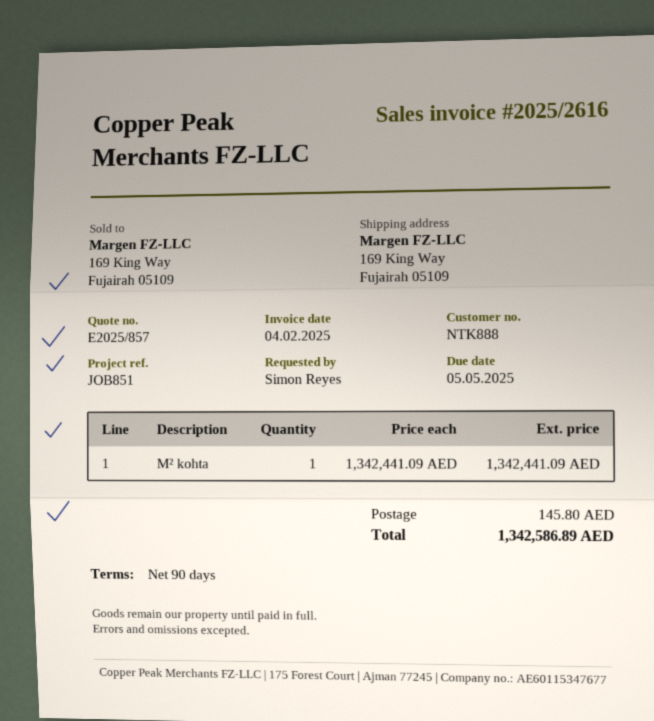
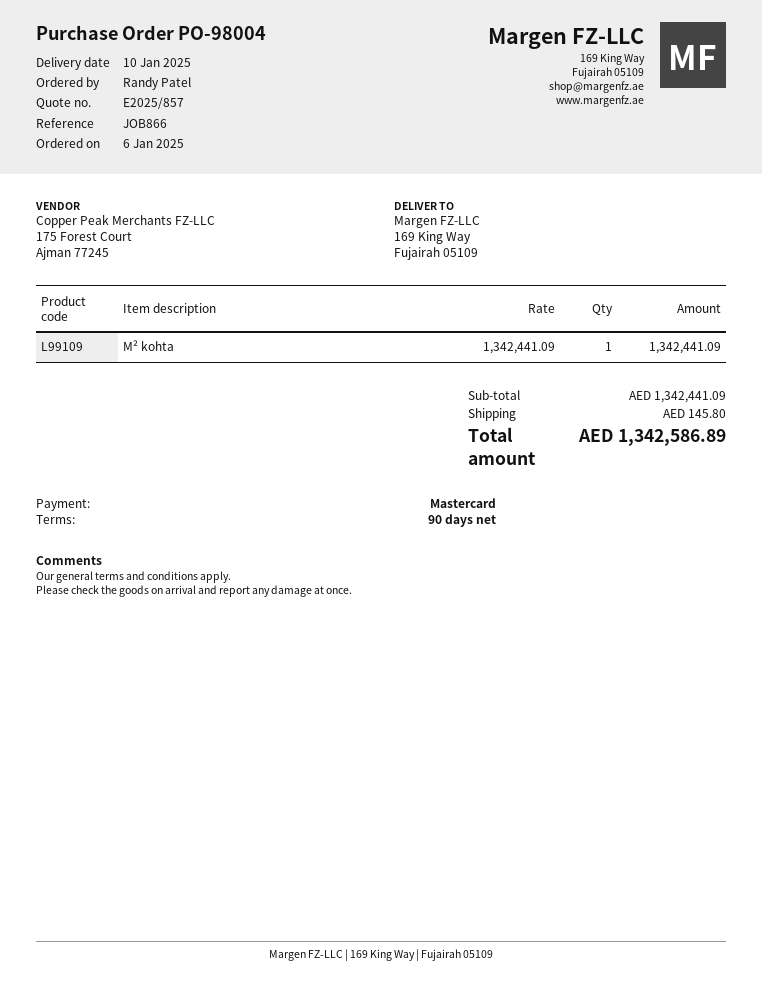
reference: JOB851 -> JOB866
ordered by: Simon Reyes -> Randy Patel

